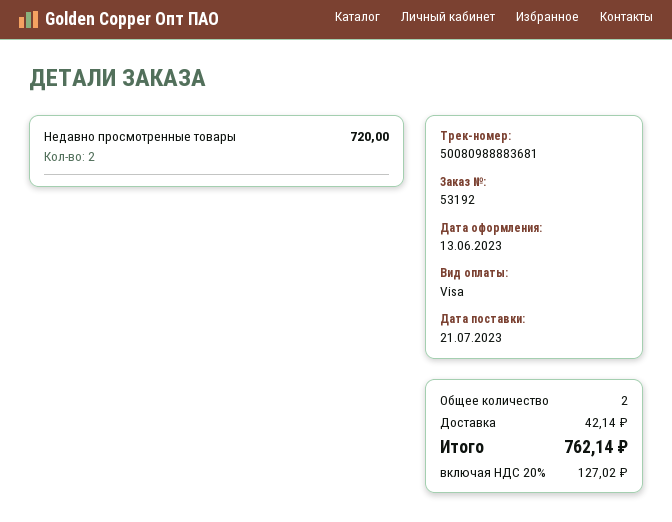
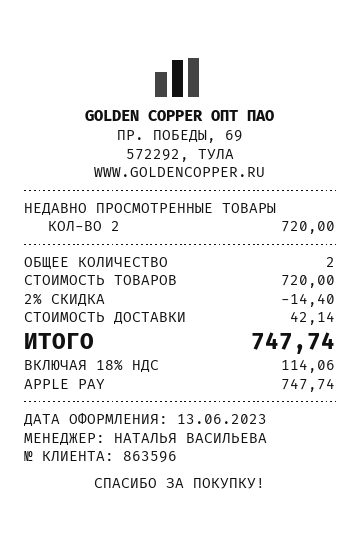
payment method: Visa -> Apple Pay
discount: none -> 2% = 14.40
tax: 20% = 127.02 -> 18% = 114.06
total: 762.14 -> 747.74

